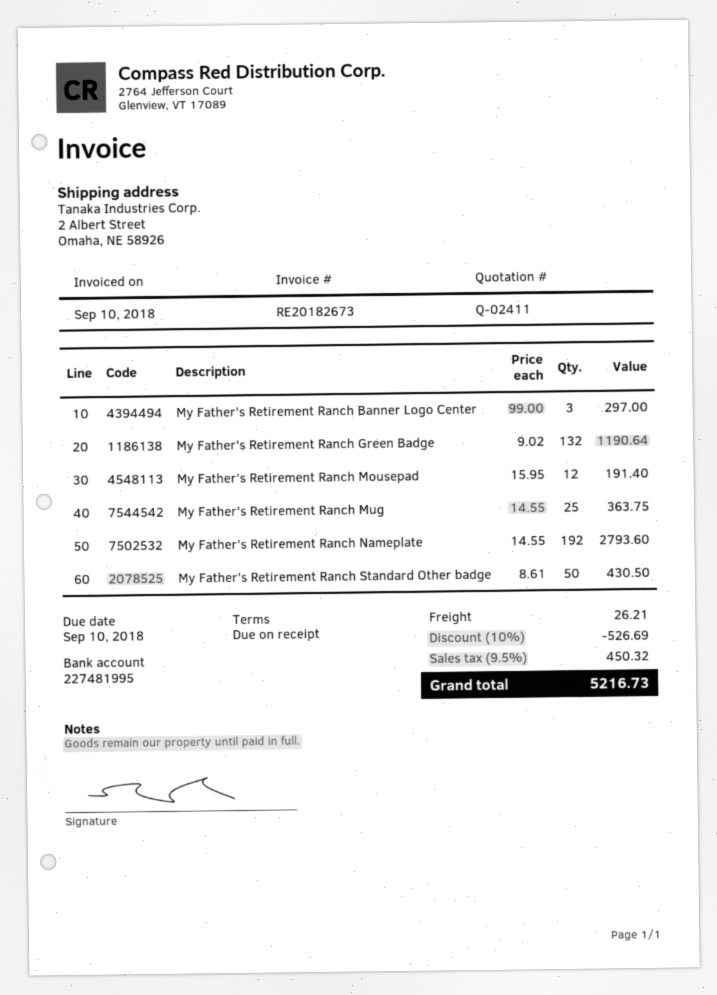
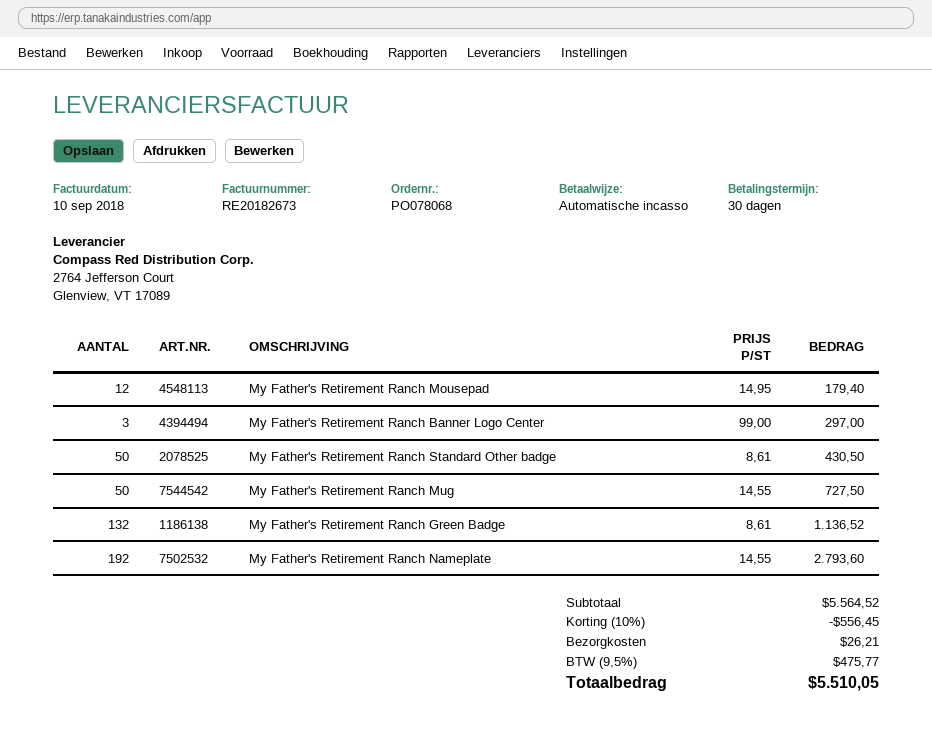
payment terms: on receipt -> 30 days
My Father's Retirement Ranch Green Badge: 132 x 9.02 = 1190.64 -> 132 x 8.61 = 1136.52
My Father's Retirement Ranch Mousepad: 12 x 15.95 = 191.40 -> 12 x 14.95 = 179.40
My Father's Retirement Ranch Mug: 25 x 14.55 = 363.75 -> 50 x 14.55 = 727.50
discount: 10% = 526.69 -> 10% = 556.45
tax: 9.5% = 450.32 -> 9.5% = 475.77
total: 5216.73 -> 5510.05

